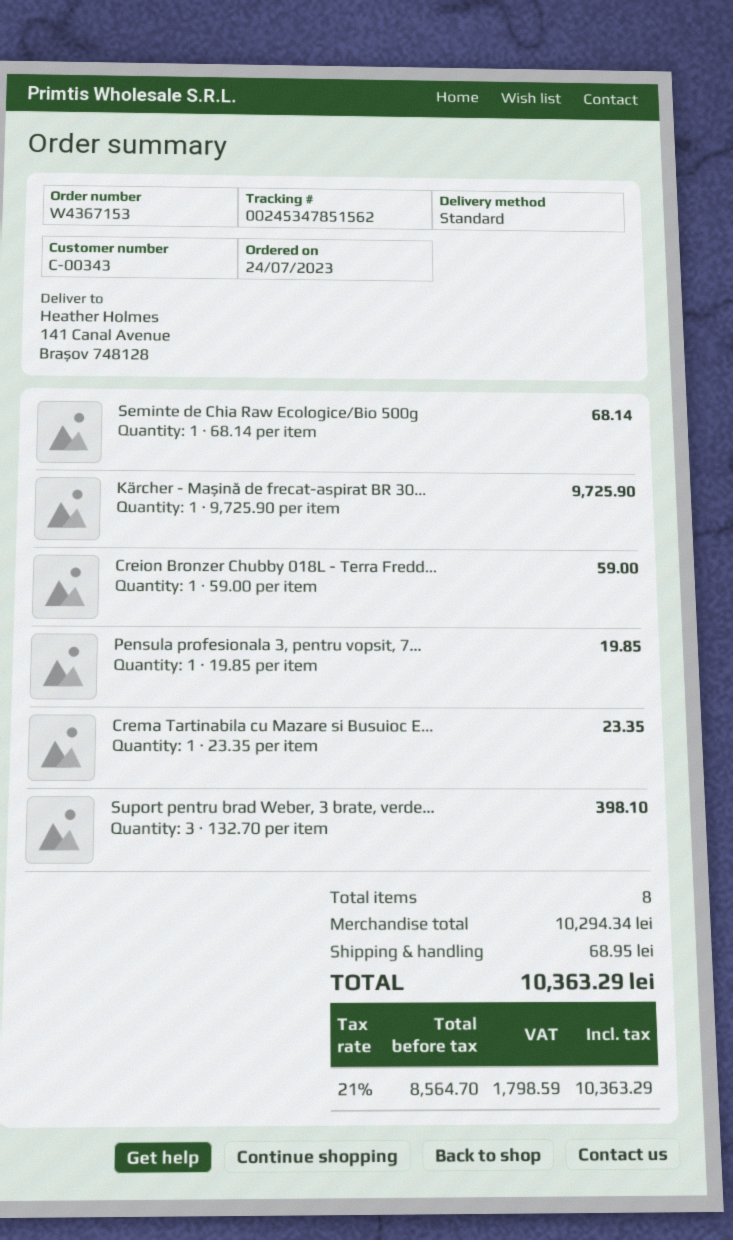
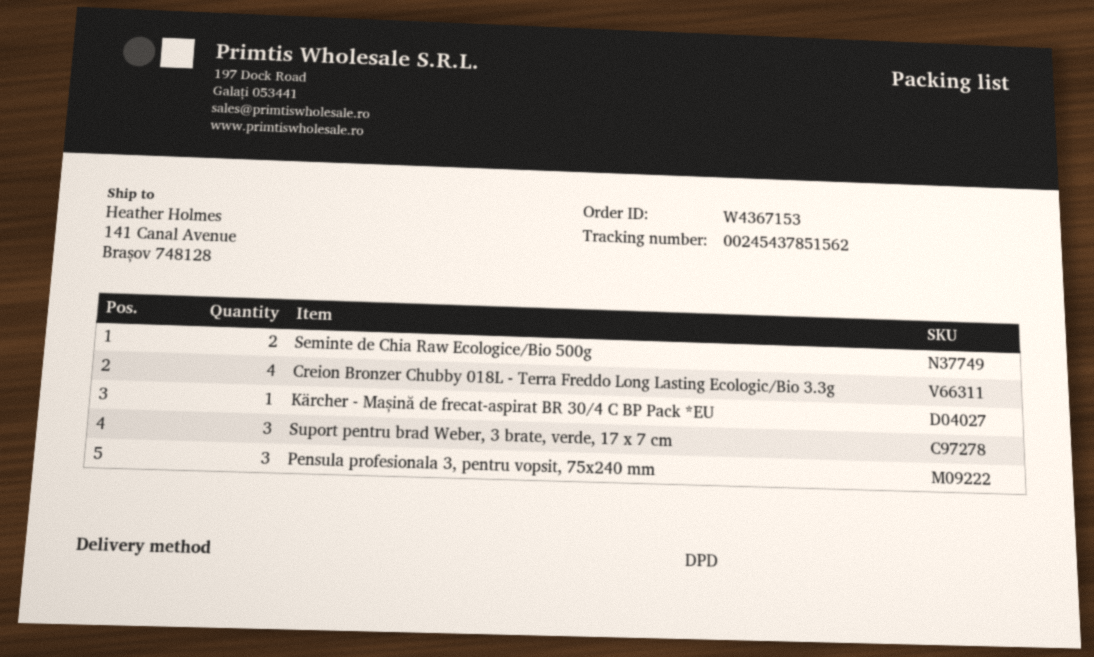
shipping method: standard -> DPD
tracking number: 00245347851562 -> 00245437851562
Seminte de Chia Raw Ecologice/Bio 500g: 1 -> 2
Creion Bronzer Chubby 018L - Terra Fredd...: 1 -> 4
Pensula profesionala 3, pentru vopsit, 7...: 1 -> 3
Crema Tartinabila cu Mazare si Busuioc E...: 1 -> none

